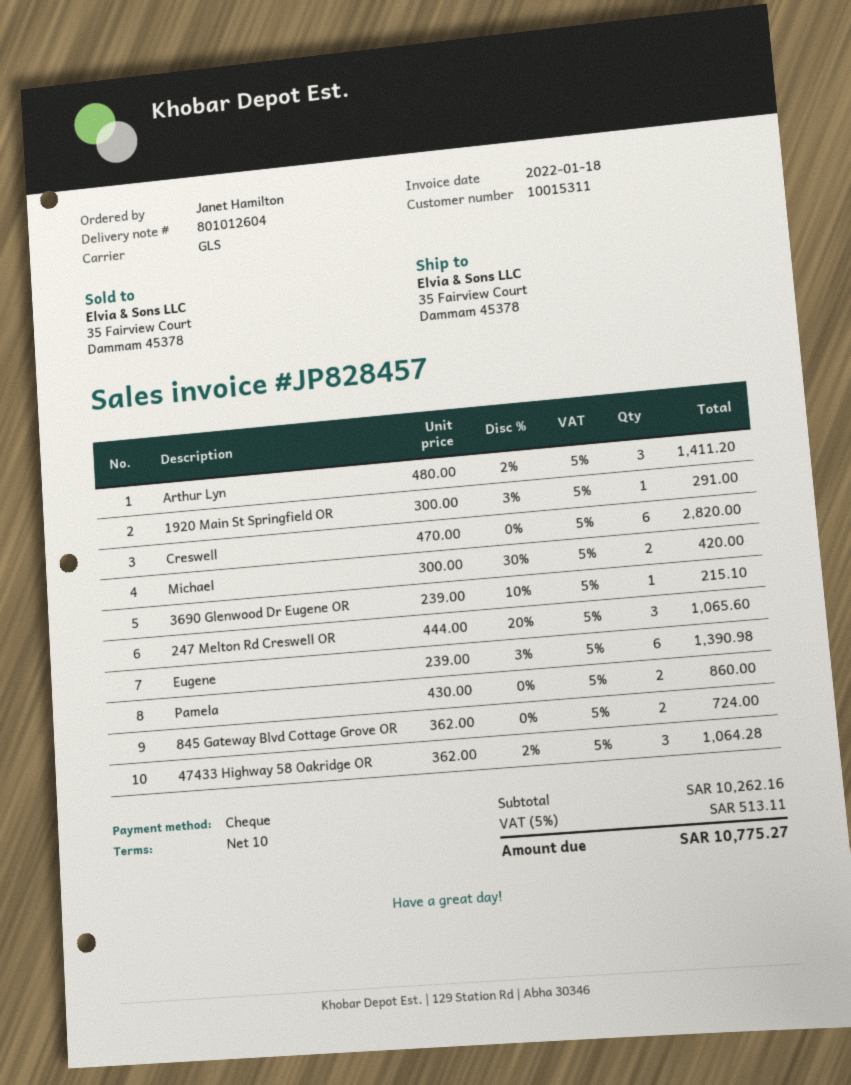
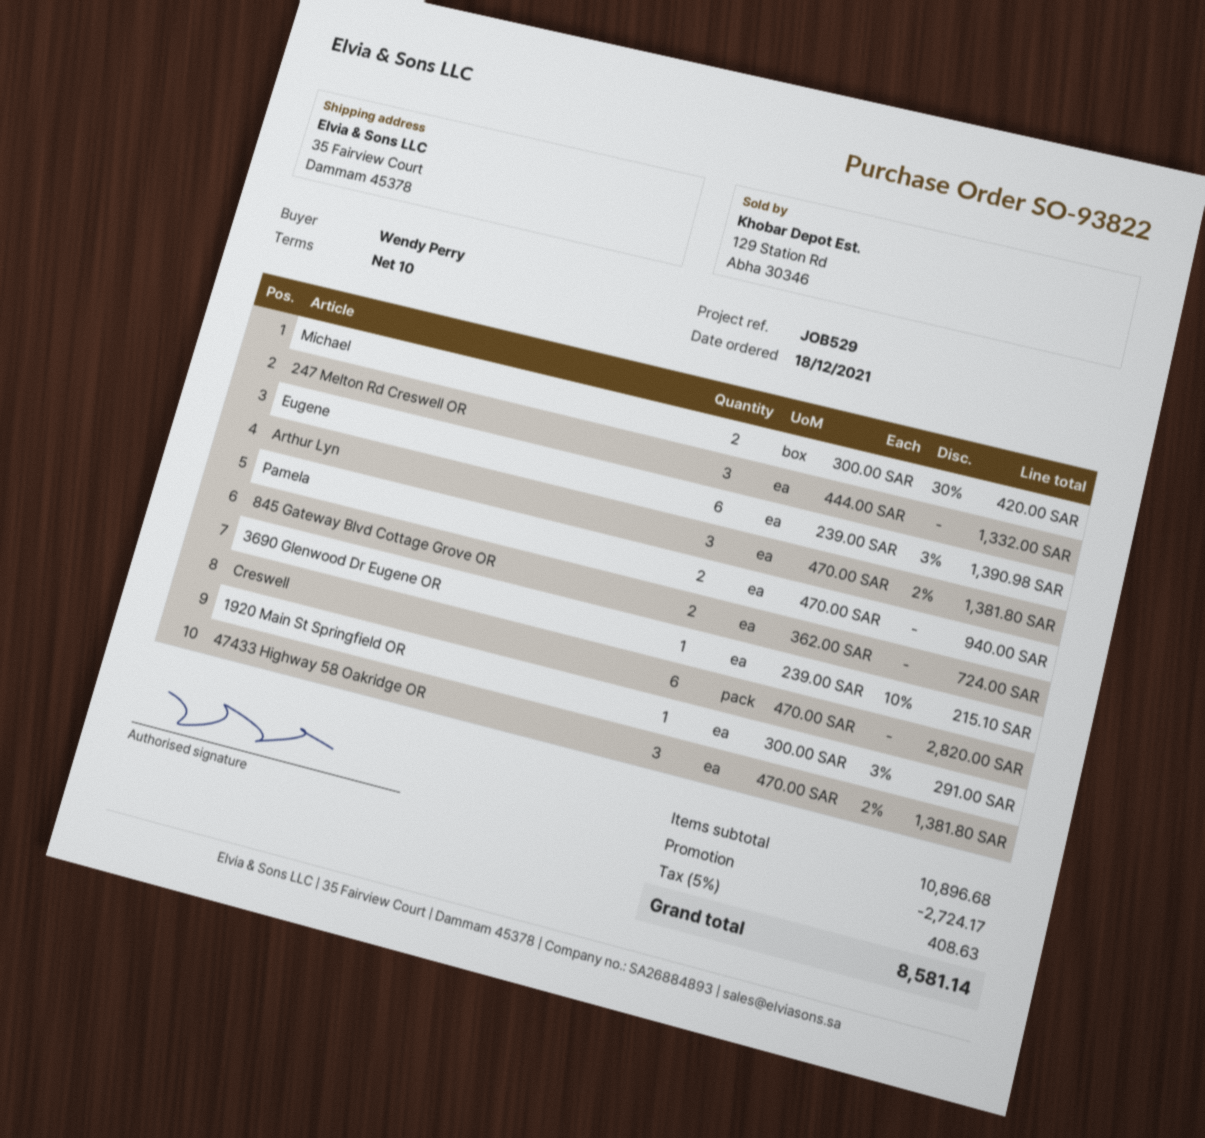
ordered by: Janet Hamilton -> Wendy Perry
Arthur Lyn: 3 x 480.00 - 2% = 1411.20 -> 3 x 470.00 - 2% = 1381.80
247 Melton Rd Creswell OR: 3 x 444.00 - 20% = 1065.60 -> 3 x 444.00 = 1332.00
Pamela: 2 x 430.00 = 860.00 -> 2 x 470.00 = 940.00
47433 Highway 58 Oakridge OR: 3 x 362.00 - 2% = 1064.28 -> 3 x 470.00 - 2% = 1381.80
subtotal: 10262.16 -> 10896.68
discount: none -> 2724.17
tax: 5% = 513.11 -> 5% = 408.63
total: 10775.27 -> 8581.14

